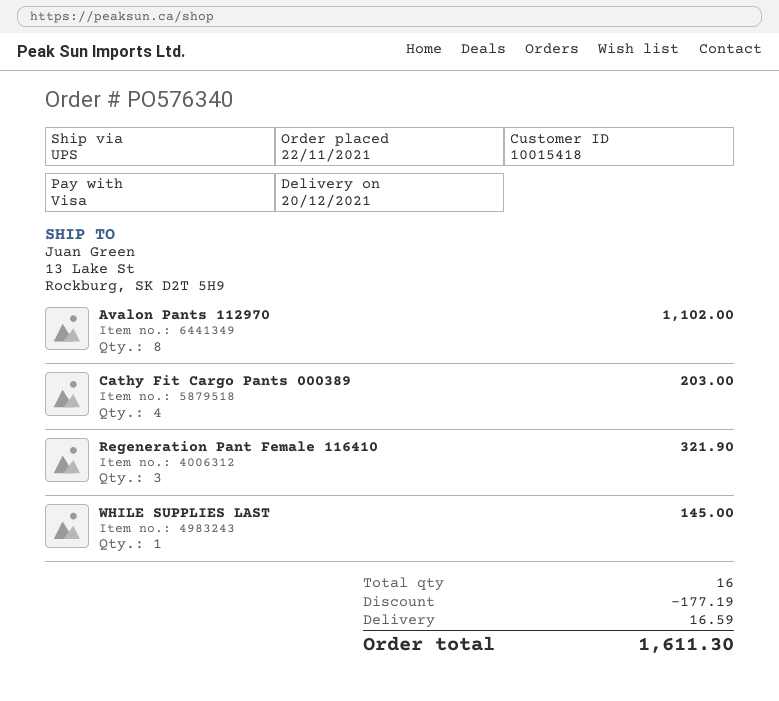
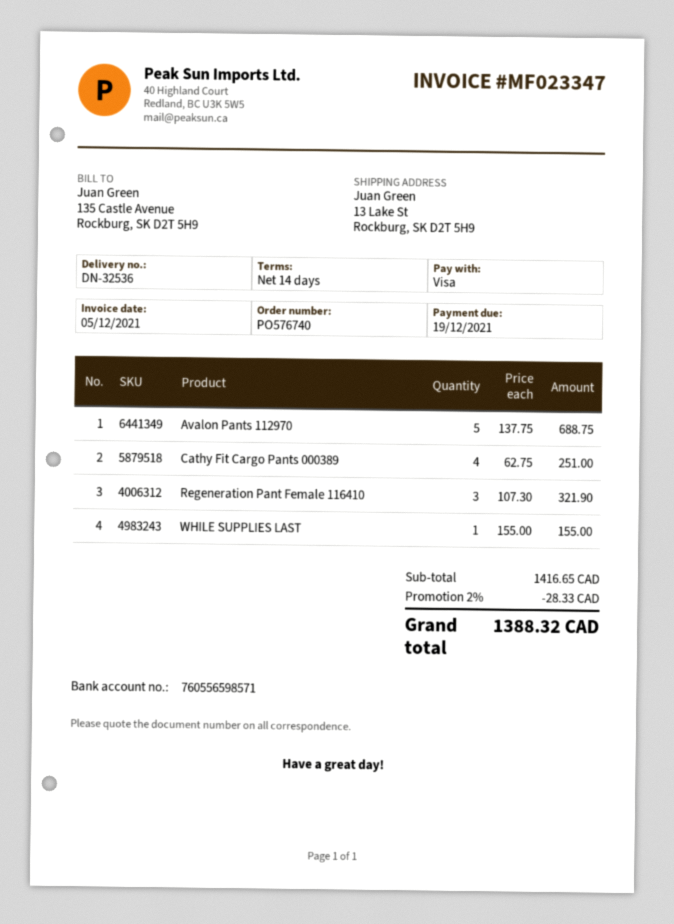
order number: PO576340 -> PO576740
Avalon Pants 112970: 8 for 1102.00 -> 5 for 688.75
Cathy Fit Cargo Pants 000389: 4 for 203.00 -> 4 for 251.00
WHILE SUPPLIES LAST: 1 for 145.00 -> 1 for 155.00
discount: 177.19 -> 28.33
shipping: 16.59 -> none
total: 1611.30 -> 1388.32

